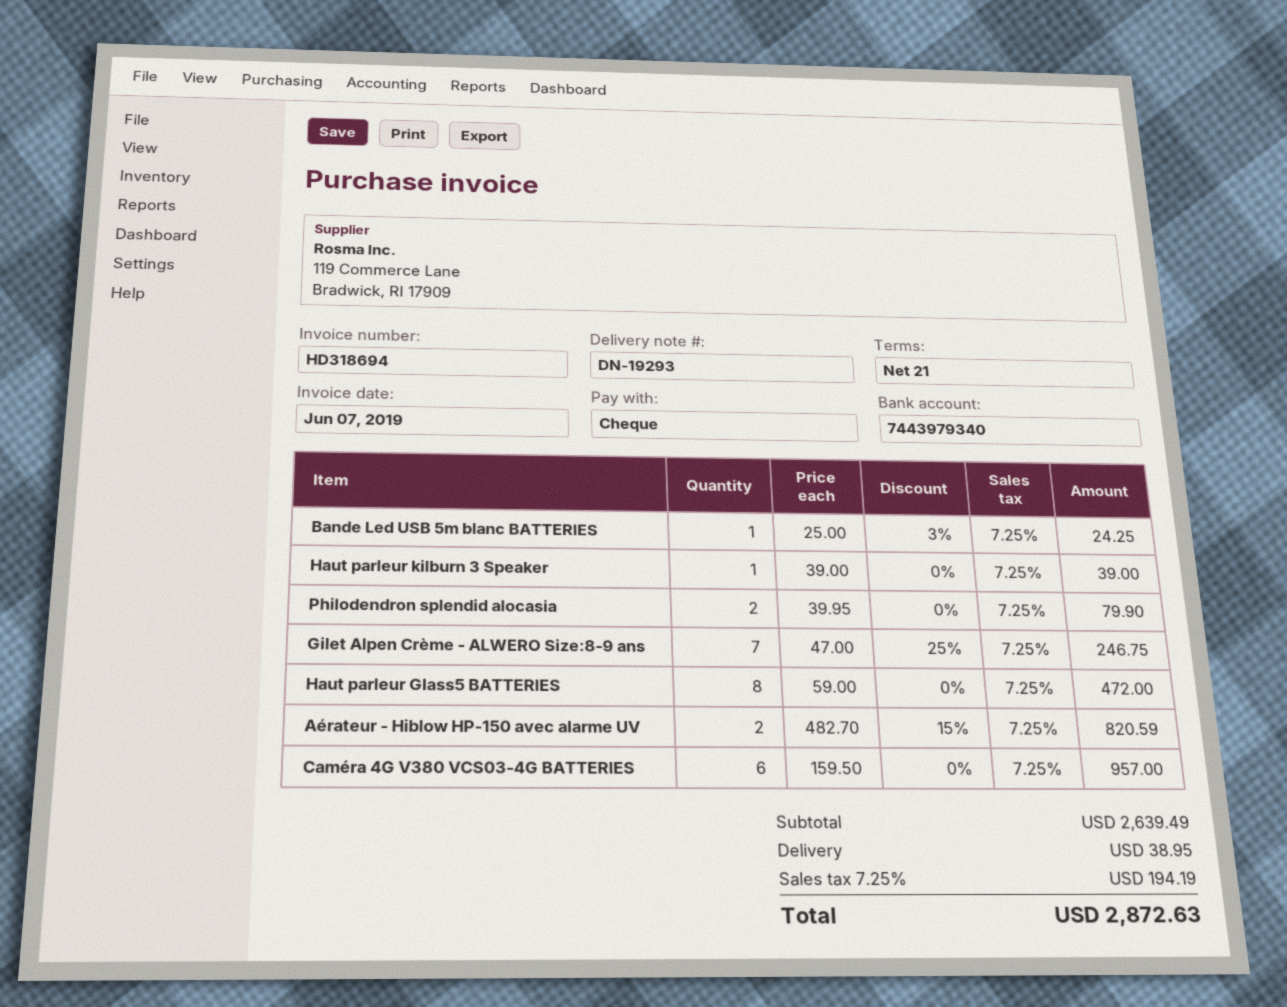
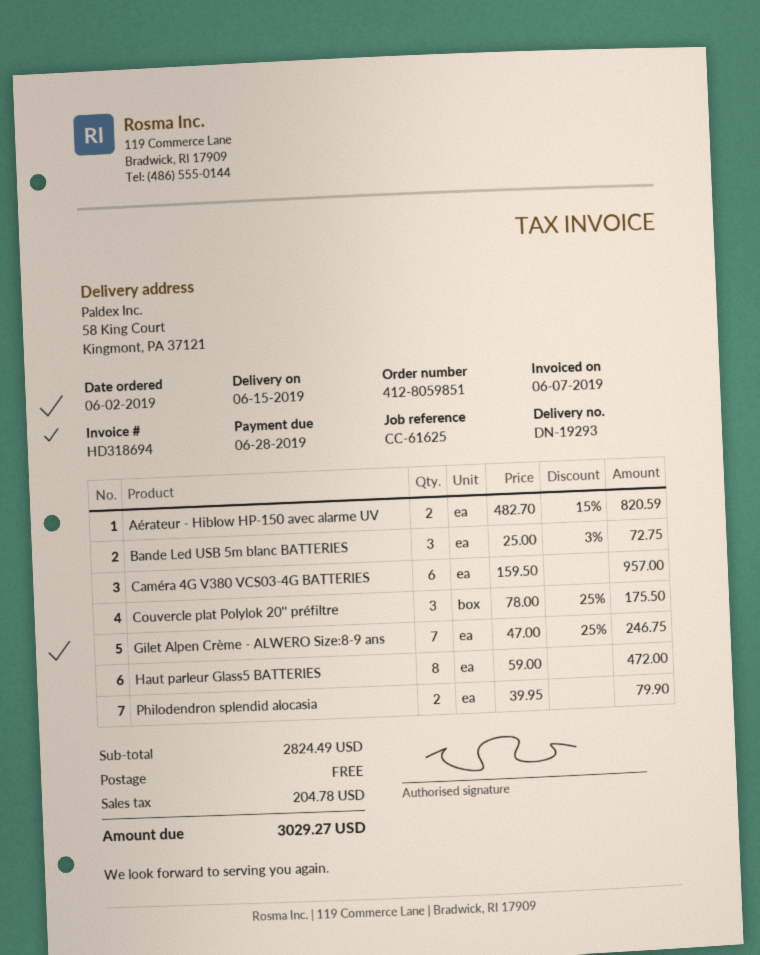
Bande Led USB 5m blanc BATTERIES: 1 x 25.00 - 3% = 24.25 -> 3 x 25.00 - 3% = 72.75
Haut parleur kilburn 3 Speaker: 1 x 39.00 = 39.00 -> none
Couvercle plat Polylok 20'' préfiltre: none -> 3 x 78.00 - 25% = 175.50
subtotal: 2639.49 -> 2824.49
shipping: 38.95 -> 0.00
tax: 194.19 -> 204.78
total: 2872.63 -> 3029.27

